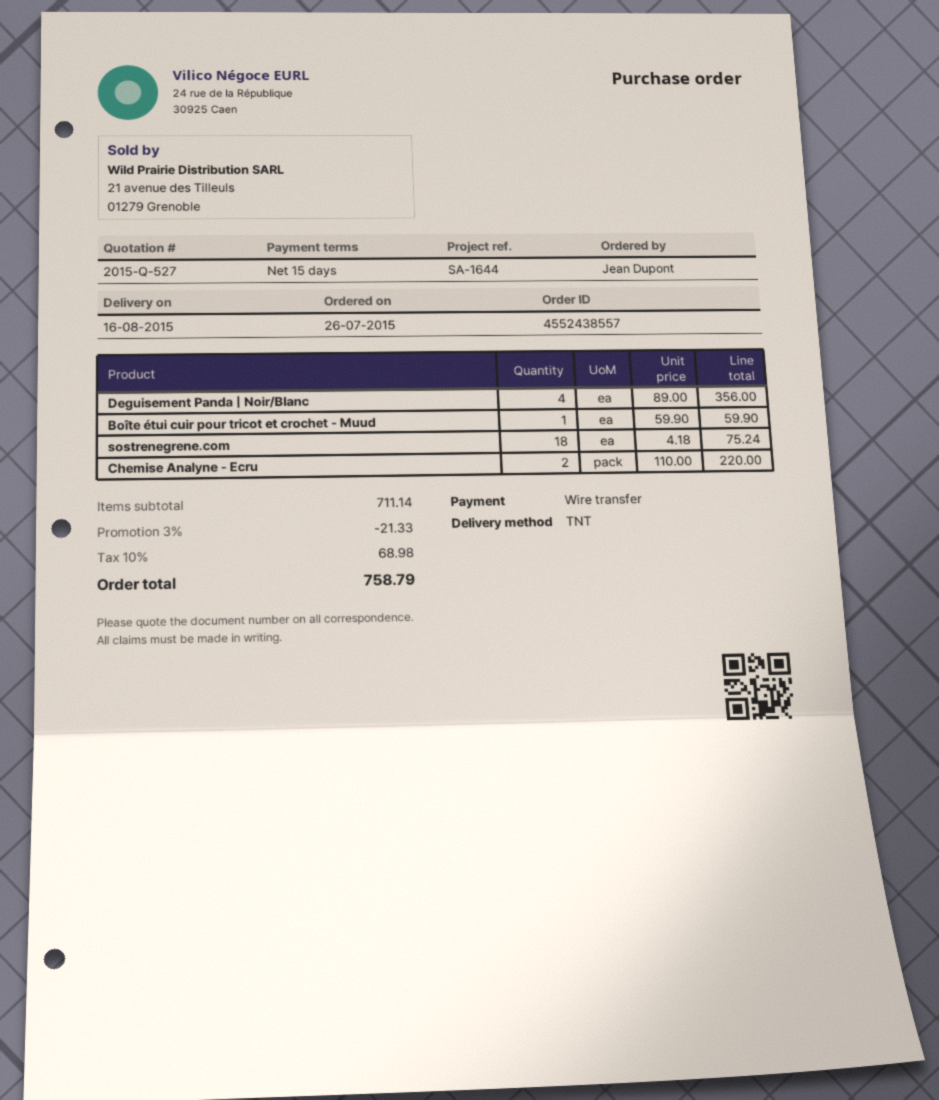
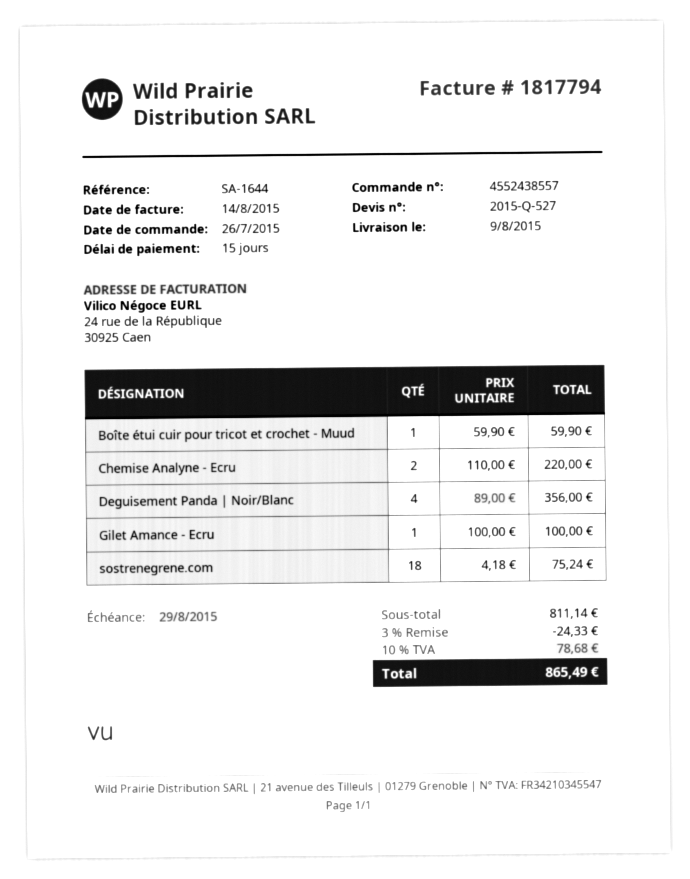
delivery date: 2015-08-16 -> 2015-08-09
Gilet Amance - Ecru: none -> 1 x 100.00 = 100.00
subtotal: 711.14 -> 811.14
discount: 3% = 21.33 -> 3% = 24.33
tax: 10% = 68.98 -> 10% = 78.68
total: 758.79 -> 865.49

